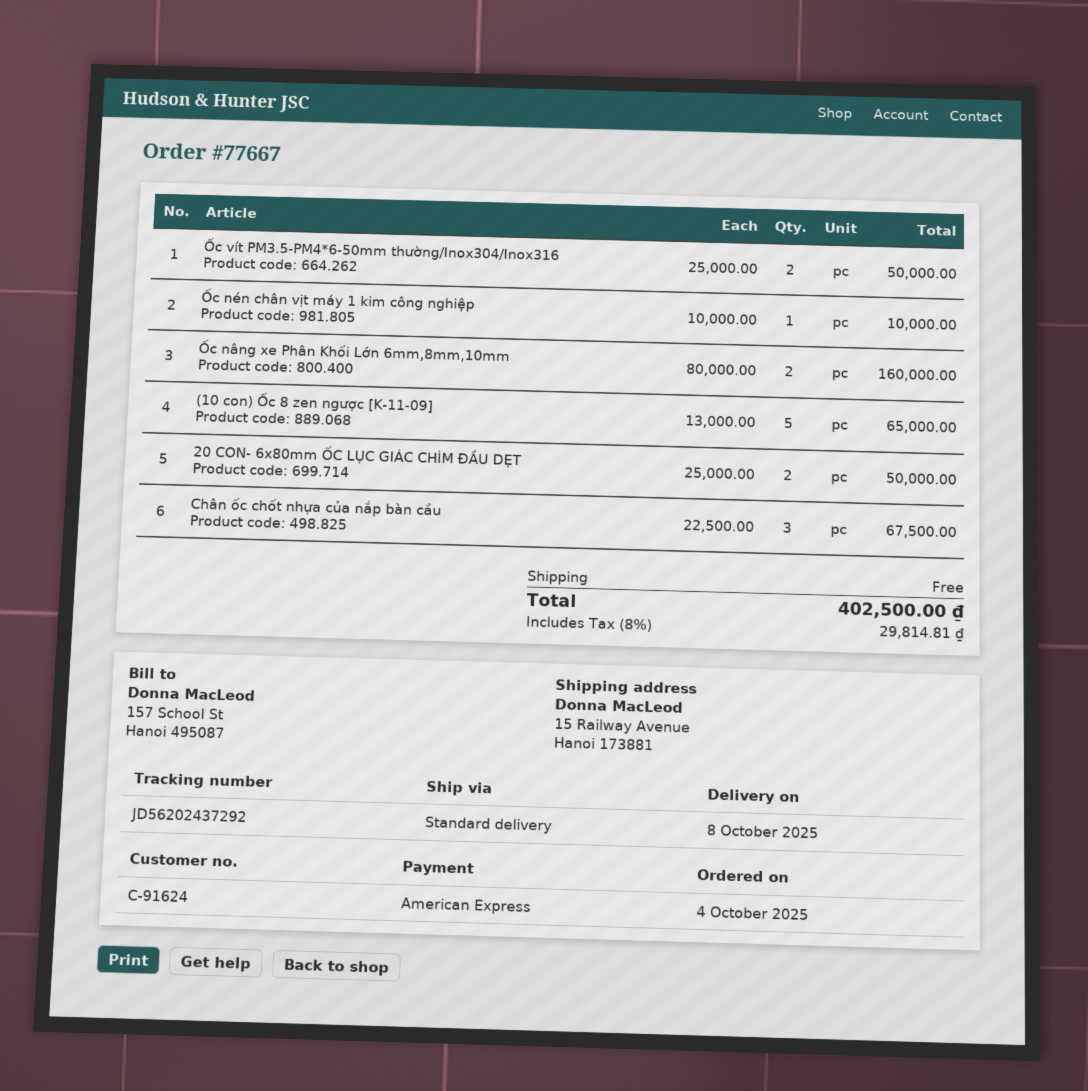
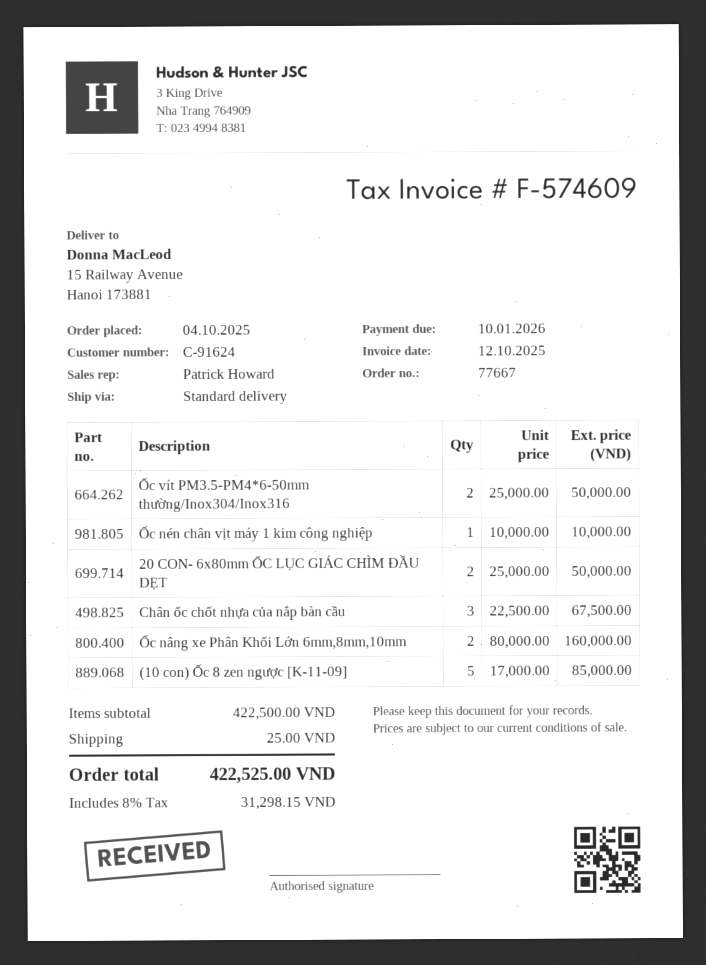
(10 con) Ốc 8 zen ngược [K-11-09]: 5 x 13000.00 = 65000.00 -> 5 x 17000.00 = 85000.00
shipping: 0.00 -> 25.00
tax: 8% = 29814.81 -> 8% = 31298.15
total: 402500.00 -> 422525.00

